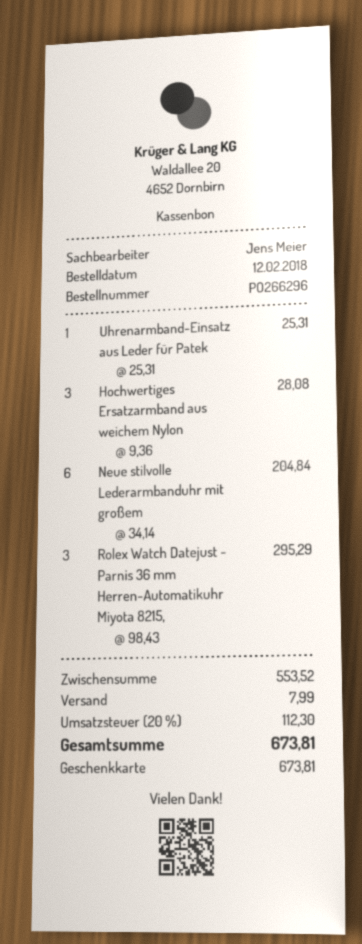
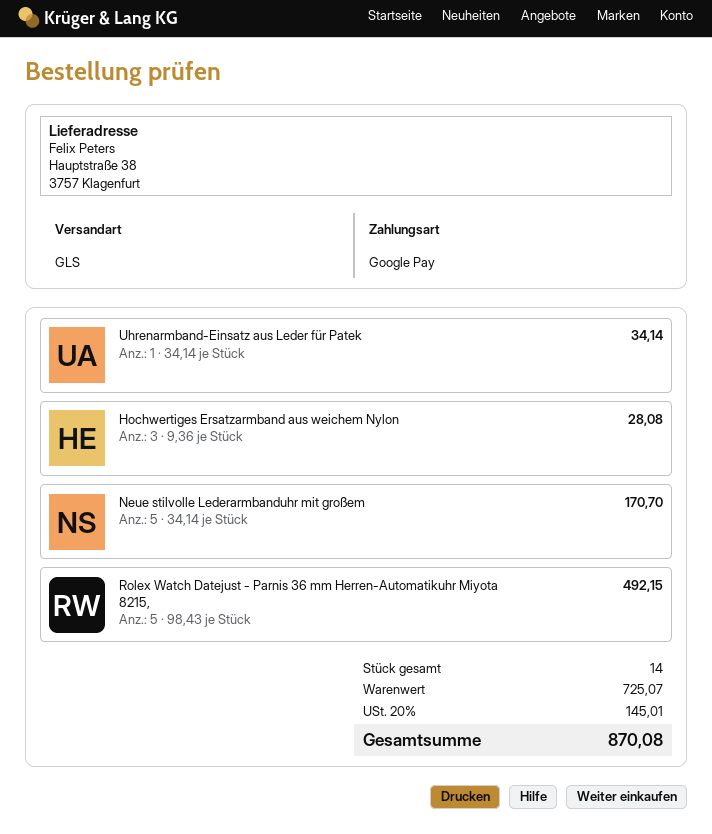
payment method: gift card -> Google Pay
Uhrenarmband-Einsatz aus Leder für Patek: 1 x 25.31 = 25.31 -> 1 x 34.14 = 34.14
Neue stilvolle Lederarmbanduhr mit großem: 6 x 34.14 = 204.84 -> 5 x 34.14 = 170.70
Rolex Watch Datejust - Parnis 36 mm Herren-Automatikuhr Miyota 8215,: 3 x 98.43 = 295.29 -> 5 x 98.43 = 492.15
subtotal: 553.52 -> 725.07
shipping: 7.99 -> none
tax: 20% = 112.30 -> 20% = 145.01
total: 673.81 -> 870.08

